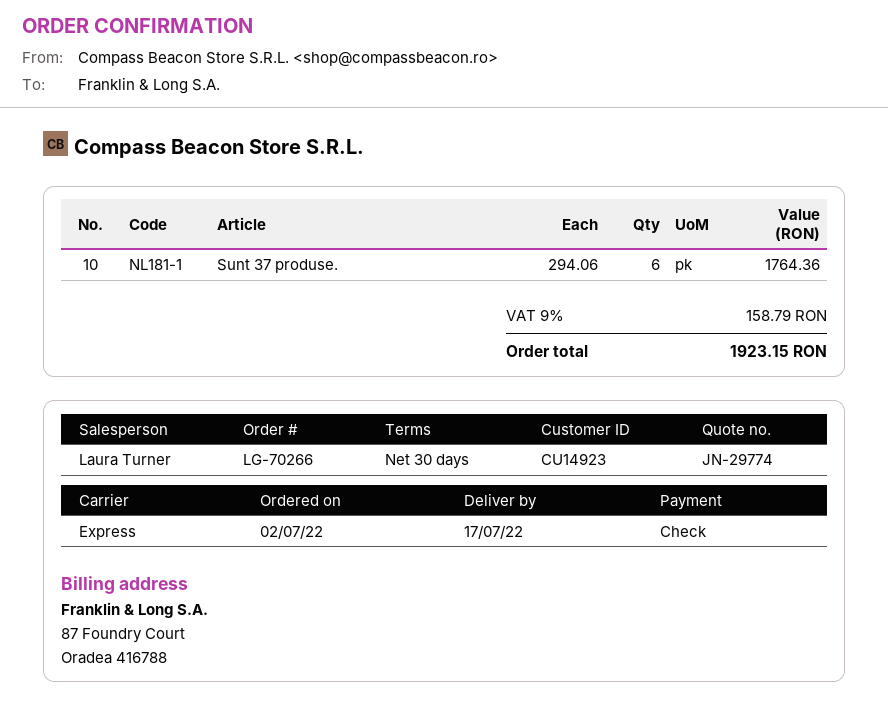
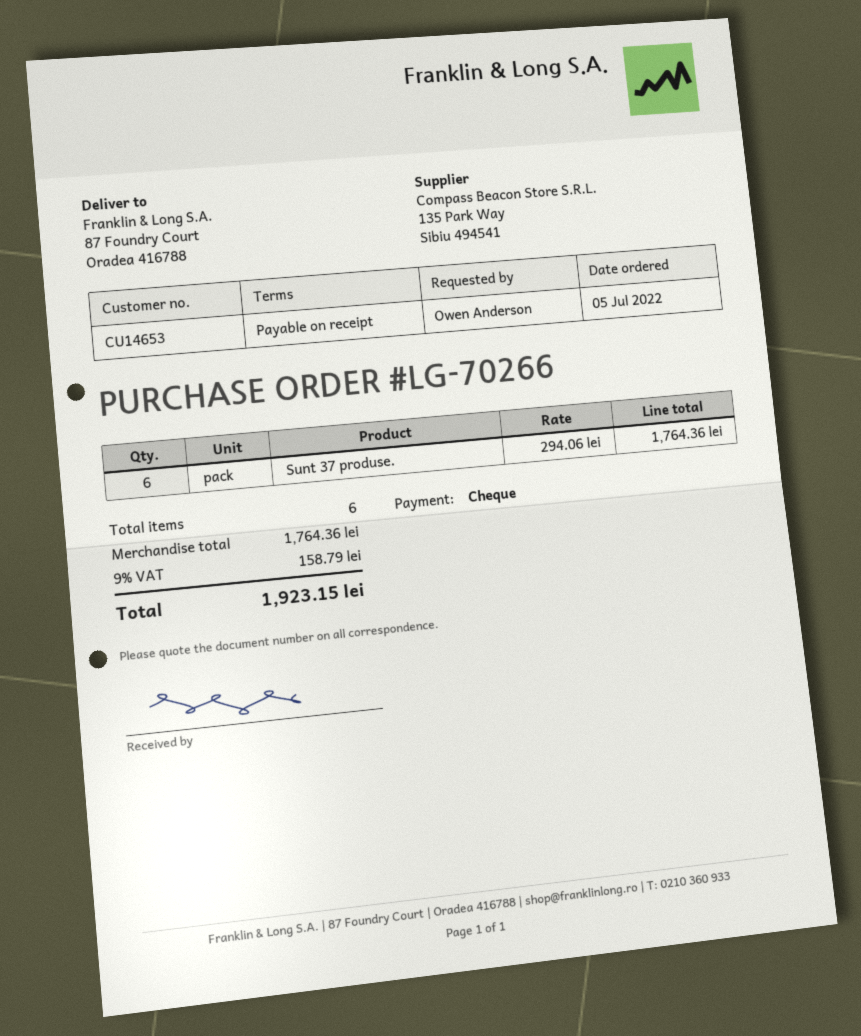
order date: 2022-07-02 -> 2022-07-05
payment terms: 30 days -> on receipt
customer number: CU14923 -> CU14653

